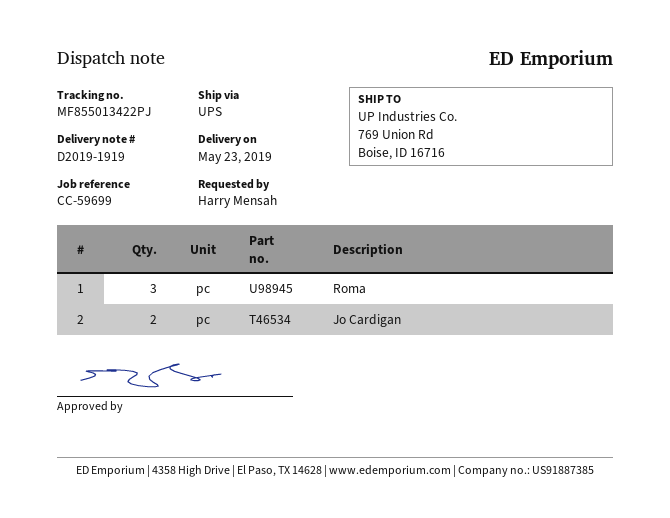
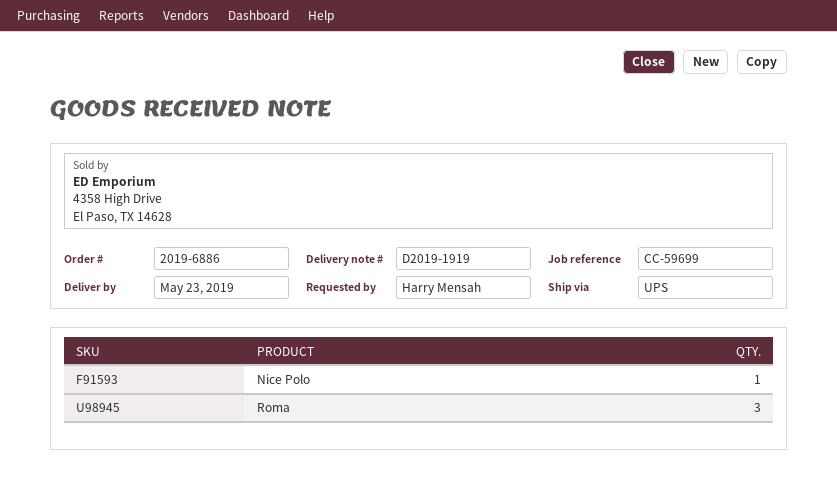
Jo Cardigan: 2 -> none
Nice Polo: none -> 1

